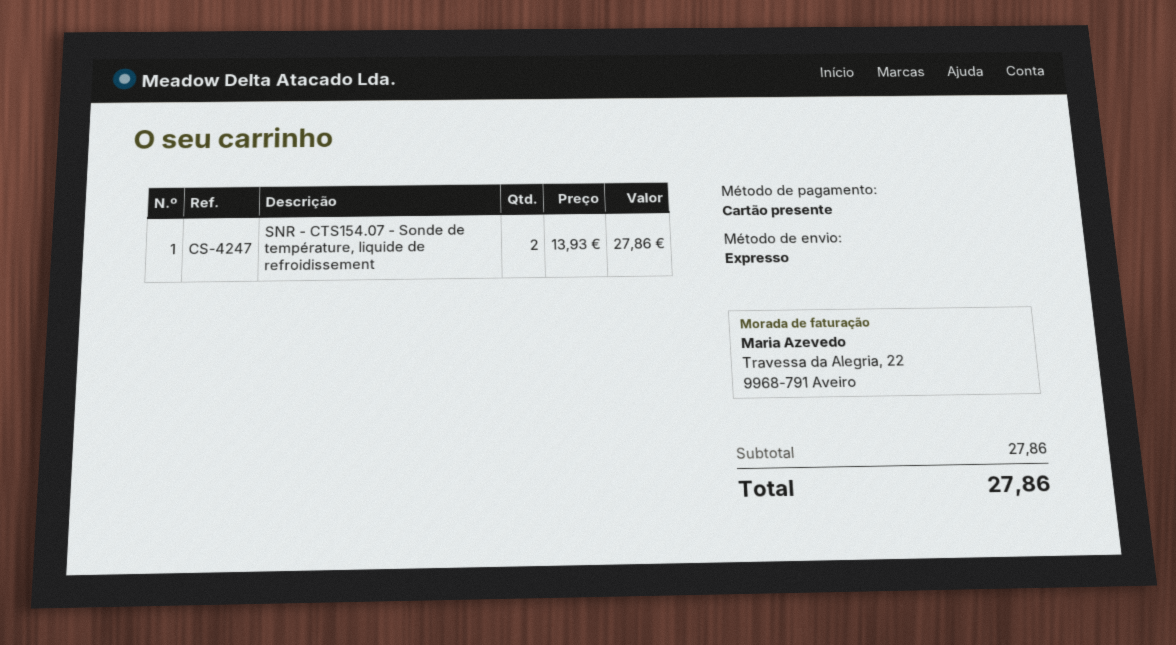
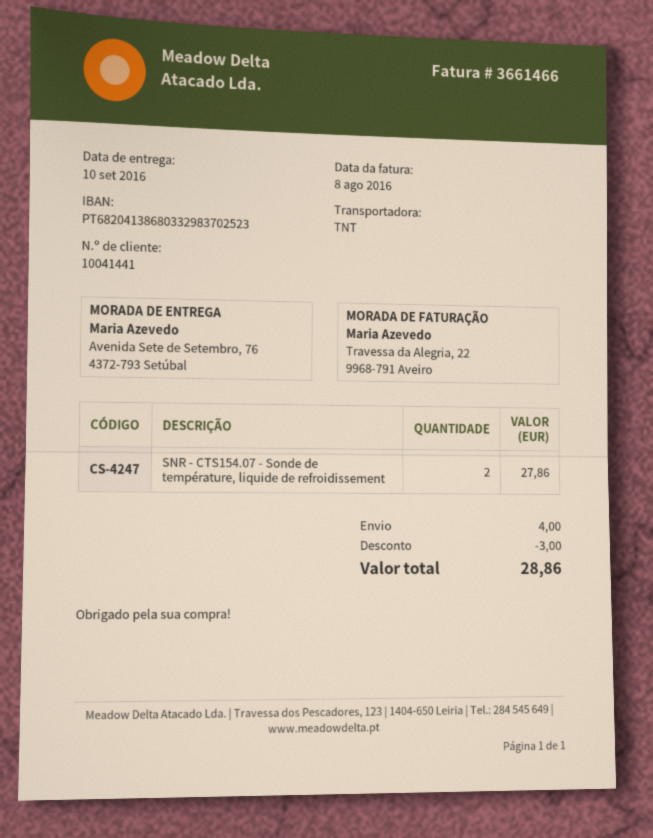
shipping method: express -> TNT
discount: none -> 3.00
shipping: none -> 4.00
total: 27.86 -> 28.86

